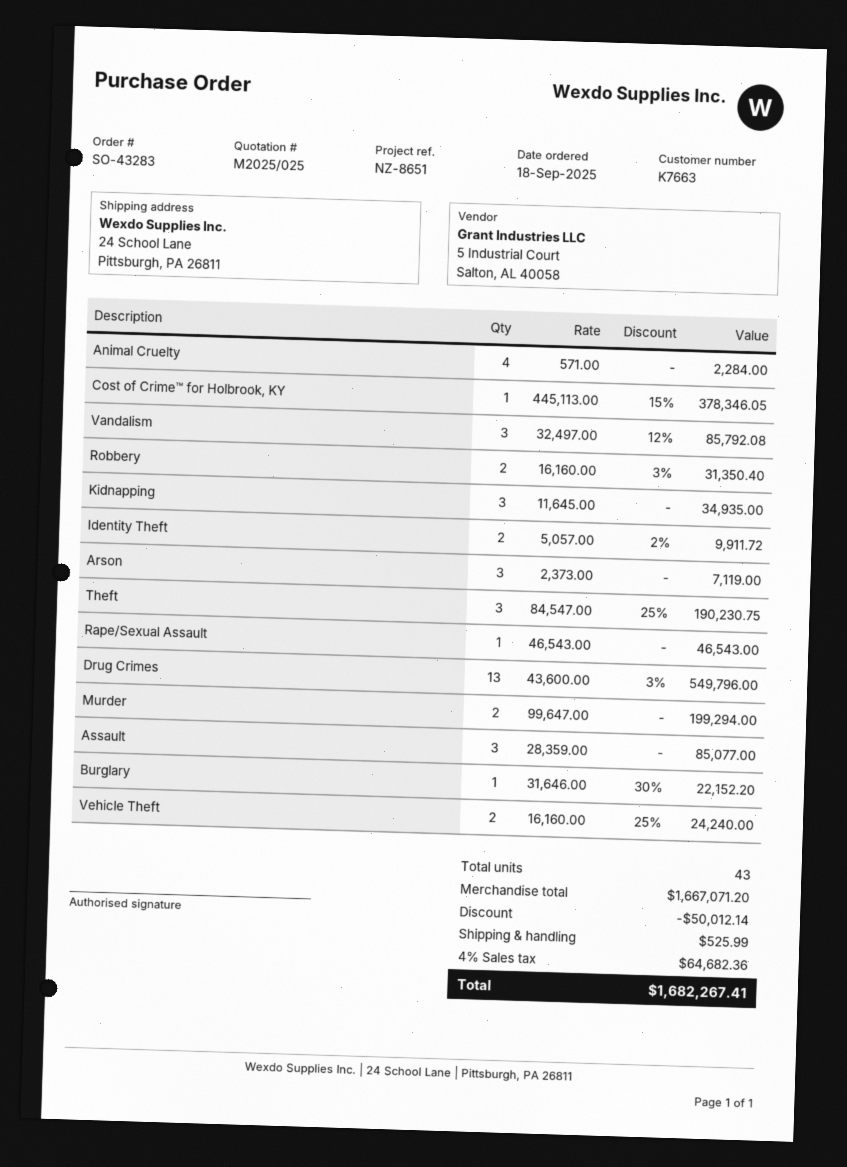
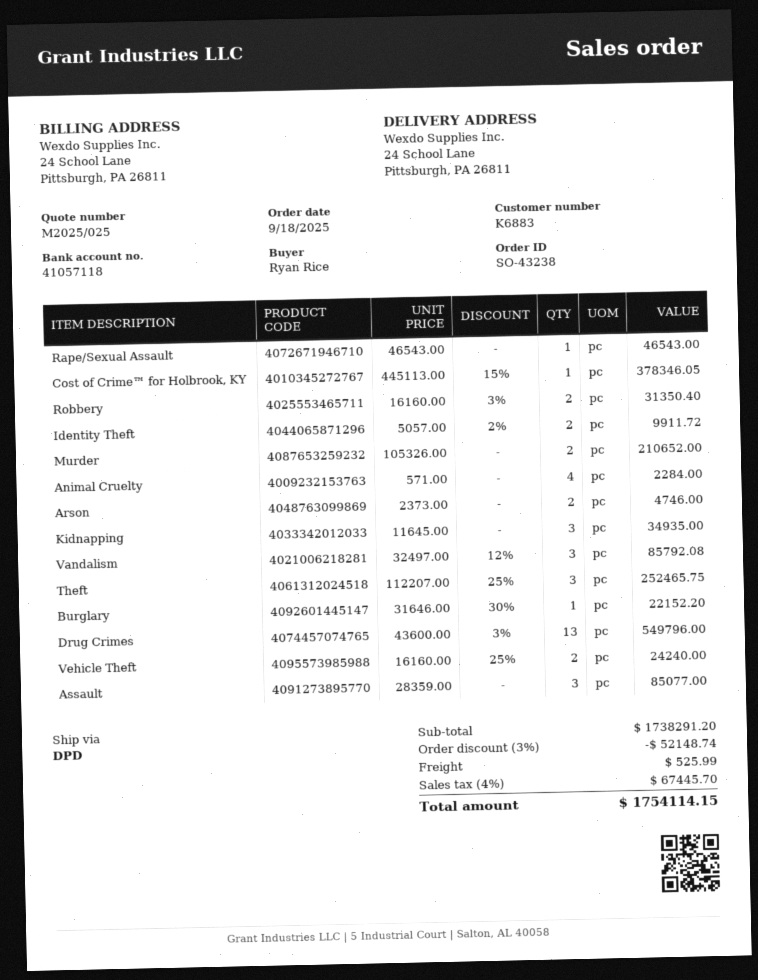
order number: SO-43283 -> SO-43238
customer number: K7663 -> K6883
Arson: 3 x 2373.00 = 7119.00 -> 2 x 2373.00 = 4746.00
Theft: 3 x 84547.00 - 25% = 190230.75 -> 3 x 112207.00 - 25% = 252465.75
Murder: 2 x 99647.00 = 199294.00 -> 2 x 105326.00 = 210652.00
subtotal: 1667071.20 -> 1738291.20
discount: 50012.14 -> 52148.74
tax: 4% = 64682.36 -> 4% = 67445.70
total: 1682267.41 -> 1754114.15

